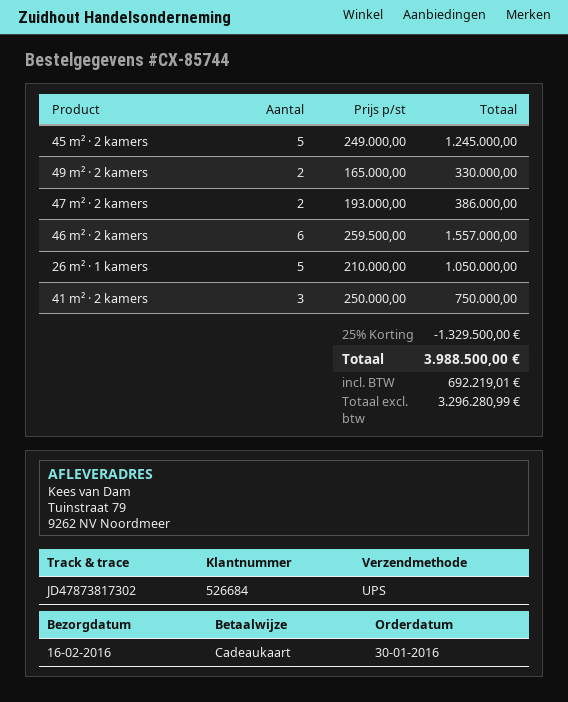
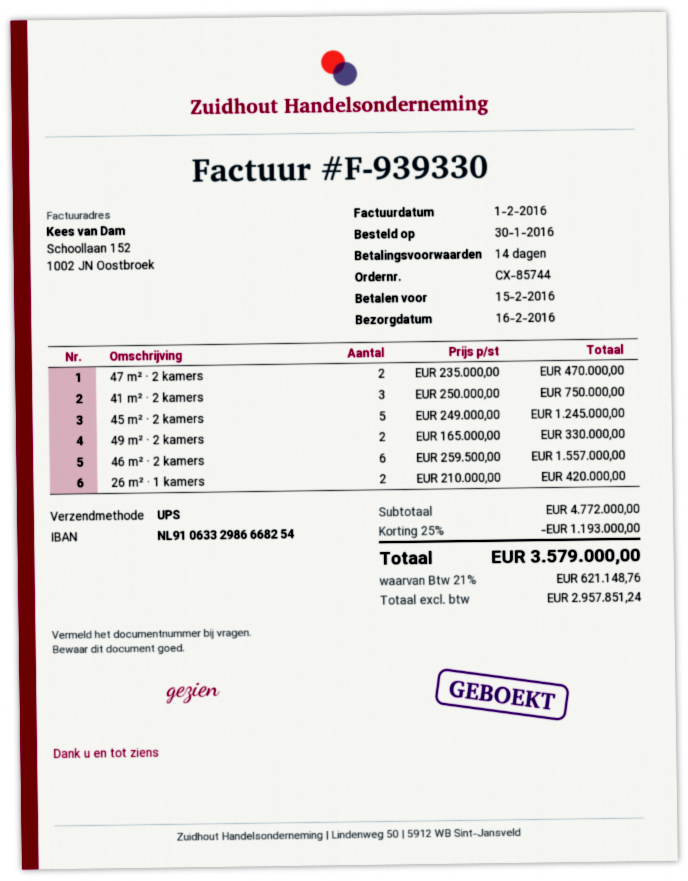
47 m² · 2 kamers: 2 x 193000.00 = 386000.00 -> 2 x 235000.00 = 470000.00
26 m² · 1 kamers: 5 x 210000.00 = 1050000.00 -> 2 x 210000.00 = 420000.00
discount: 25% = 1329500.00 -> 25% = 1193000.00
net: 3296280.99 -> 2957851.24
tax: 692219.01 -> 621148.76
total: 3988500.00 -> 3579000.00

